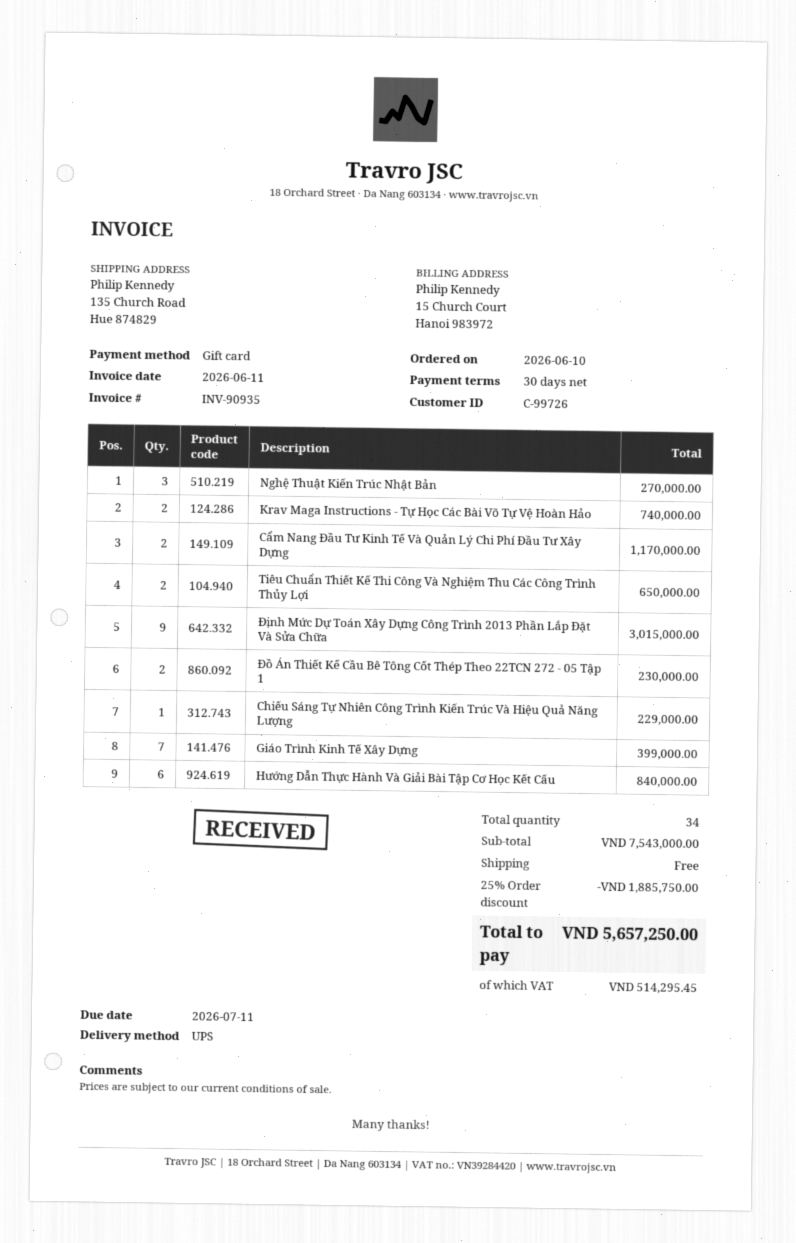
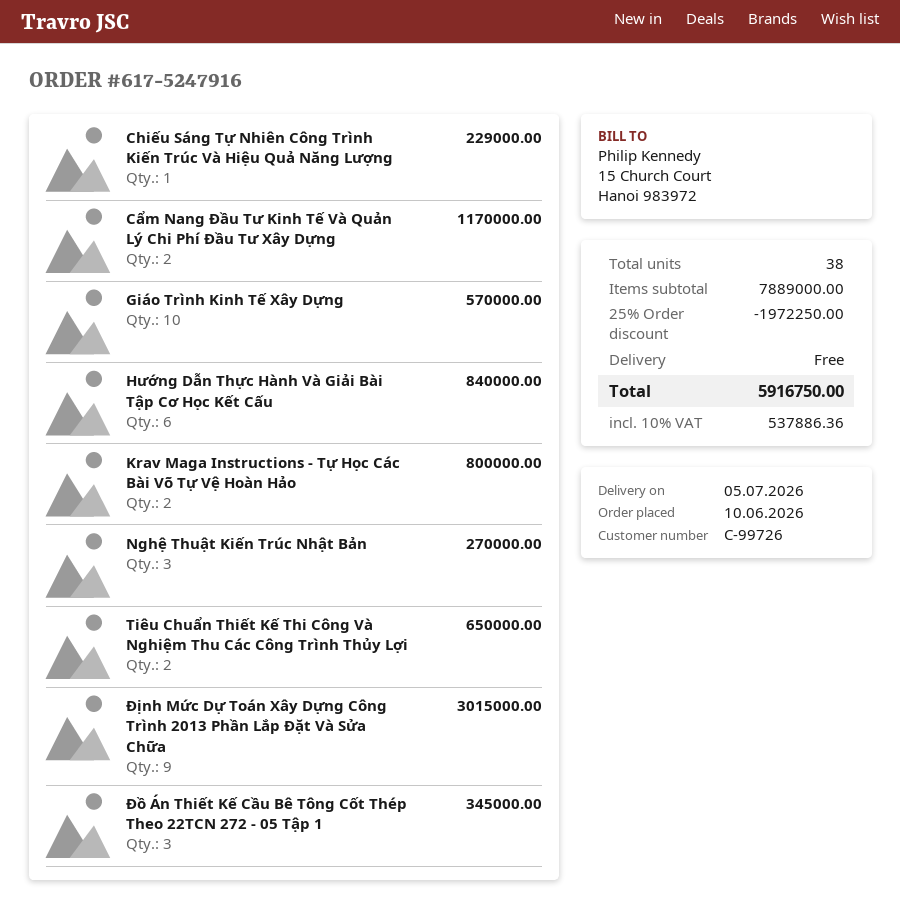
Krav Maga Instructions - Tự Học Các Bài Võ Tự Vệ Hoàn Hảo: 2 for 740000.00 -> 2 for 800000.00
Đồ Án Thiết Kế Cầu Bê Tông Cốt Thép Theo 22TCN 272 - 05 Tập 1: 2 for 230000.00 -> 3 for 345000.00
Giáo Trình Kinh Tế Xây Dựng: 7 for 399000.00 -> 10 for 570000.00
total quantity: 34 -> 38
subtotal: 7543000.00 -> 7889000.00
discount: 25% = 1885750.00 -> 25% = 1972250.00
tax: 514295.45 -> 537886.36
total: 5657250.00 -> 5916750.00

